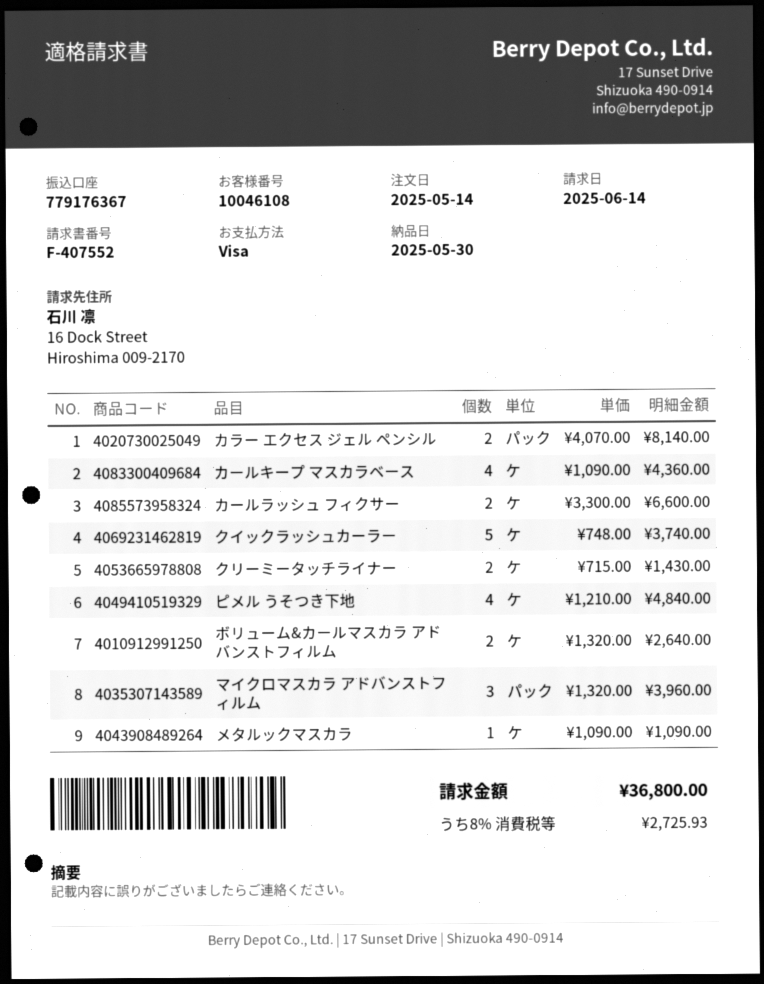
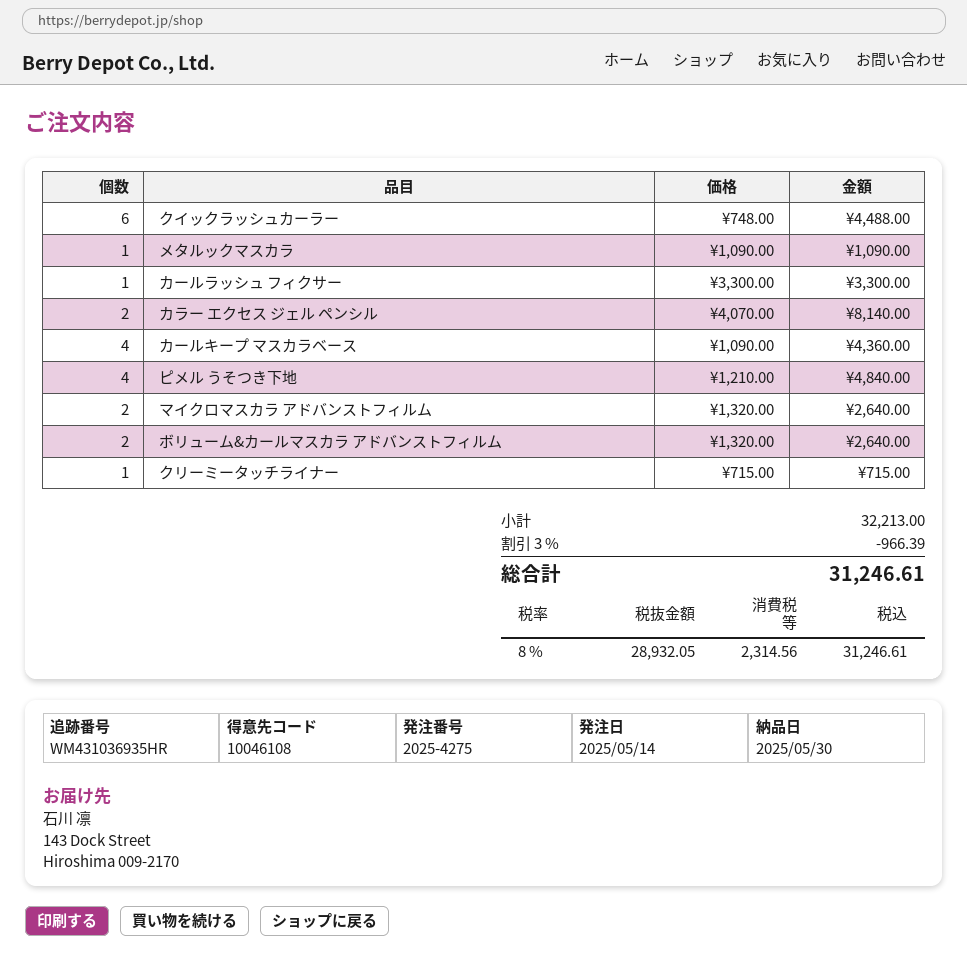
カールラッシュ フィクサー: 2 x 3300.00 = 6600.00 -> 1 x 3300.00 = 3300.00
クイックラッシュカーラー: 5 x 748.00 = 3740.00 -> 6 x 748.00 = 4488.00
クリーミータッチライナー: 2 x 715.00 = 1430.00 -> 1 x 715.00 = 715.00
マイクロマスカラ アドバンストフィルム: 3 x 1320.00 = 3960.00 -> 2 x 1320.00 = 2640.00
discount: none -> 3% = 966.39
tax: 8% = 2725.93 -> 8% = 2314.56
total: 36800.00 -> 31246.61

